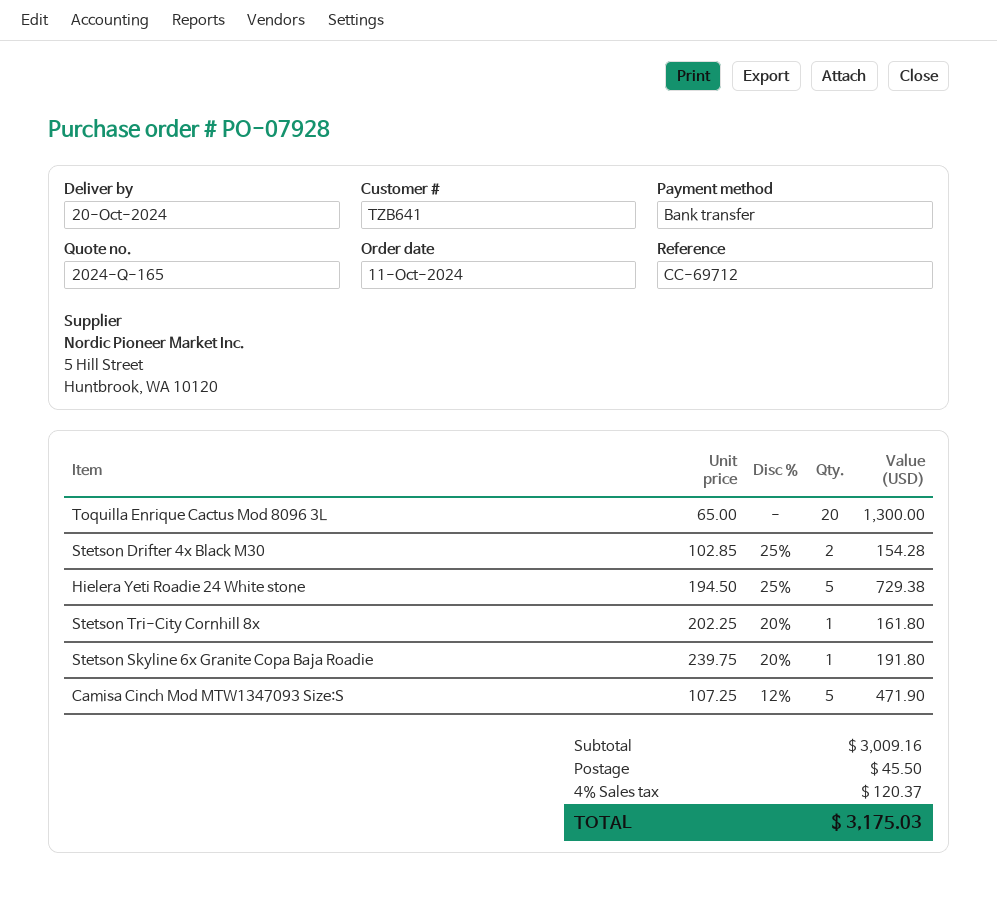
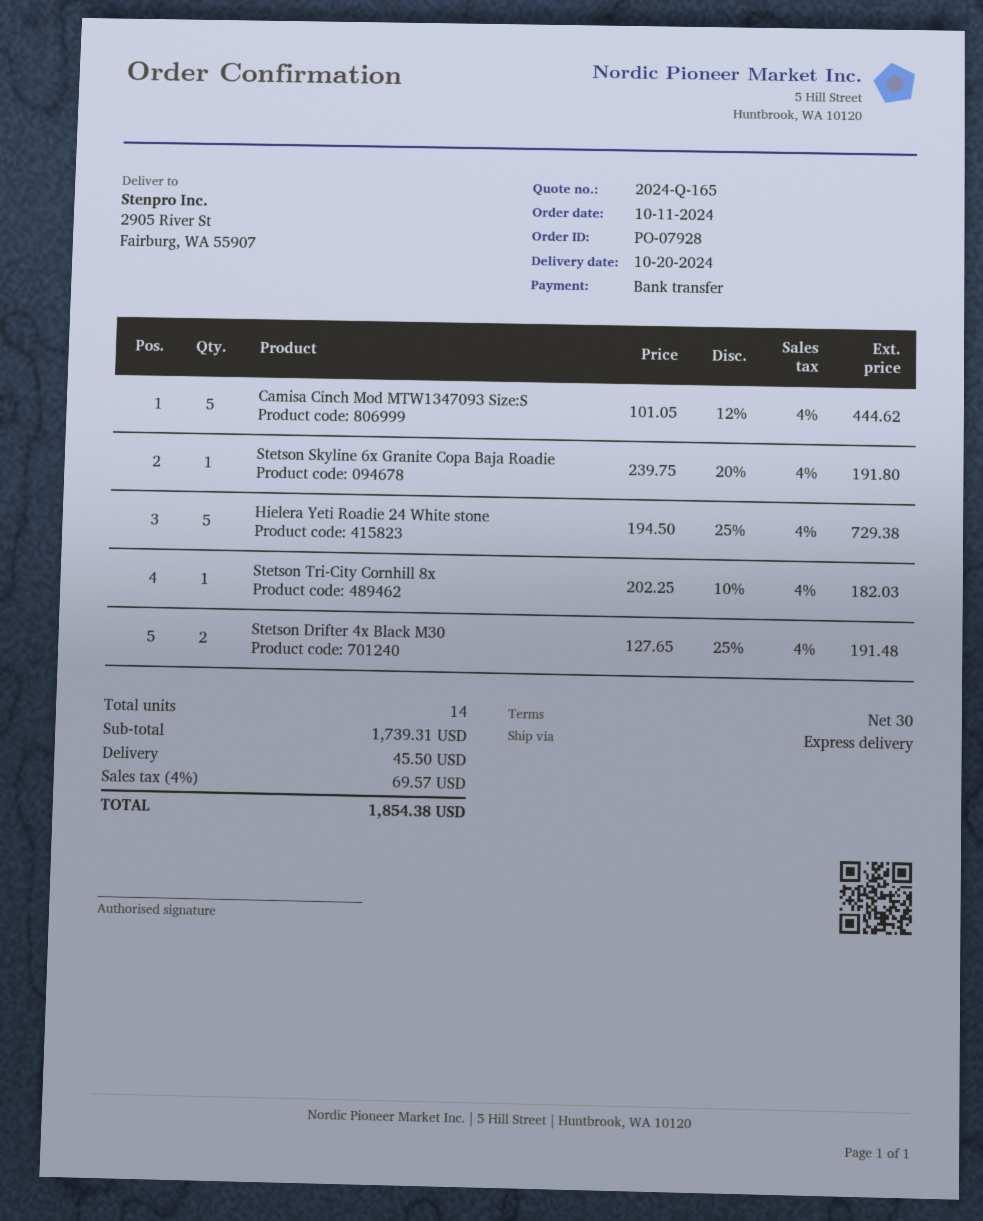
Toquilla Enrique Cactus Mod 8096 3L: 20 x 65.00 = 1300.00 -> none
Stetson Drifter 4x Black M30: 2 x 102.85 - 25% = 154.28 -> 2 x 127.65 - 25% = 191.48
Stetson Tri-City Cornhill 8x: 1 x 202.25 - 20% = 161.80 -> 1 x 202.25 - 10% = 182.03
Camisa Cinch Mod MTW1347093 Size:S: 5 x 107.25 - 12% = 471.90 -> 5 x 101.05 - 12% = 444.62
subtotal: 3009.16 -> 1739.31
tax: 4% = 120.37 -> 4% = 69.57
total: 3175.03 -> 1854.38

